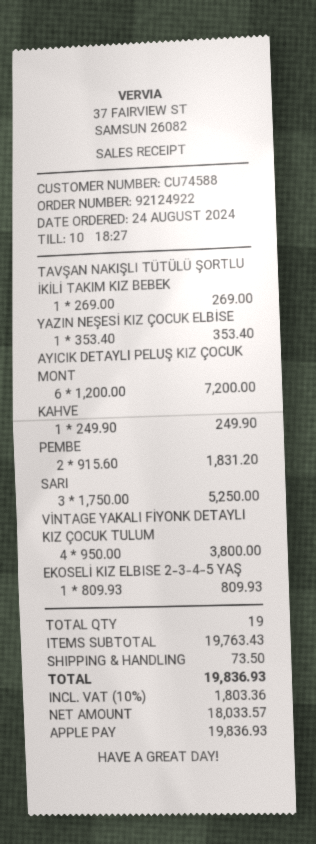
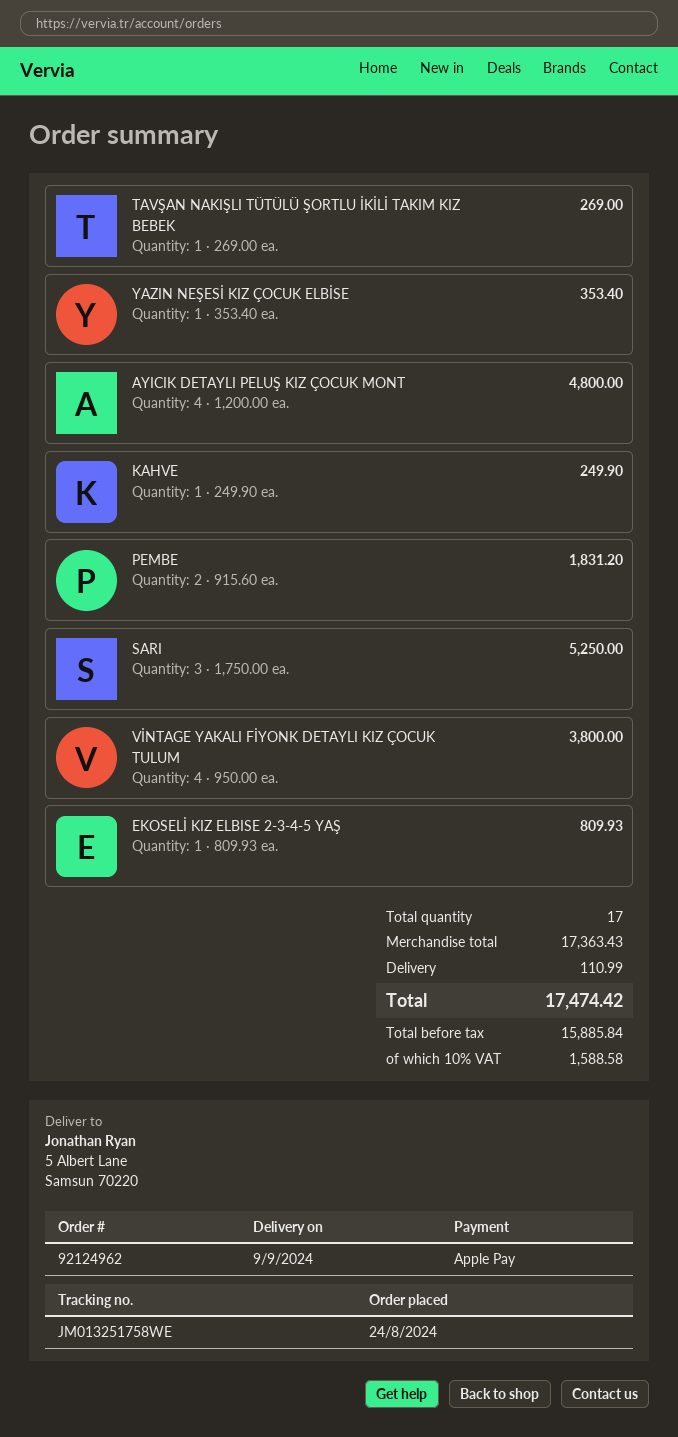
order number: 92124922 -> 92124962
AYICIK DETAYLI PELUŞ KIZ ÇOCUK MONT: 6 x 1200.00 = 7200.00 -> 4 x 1200.00 = 4800.00
total quantity: 19 -> 17
subtotal: 19763.43 -> 17363.43
shipping: 73.50 -> 110.99
net: 18033.57 -> 15885.84
tax: 10% = 1803.36 -> 10% = 1588.58
total: 19836.93 -> 17474.42

